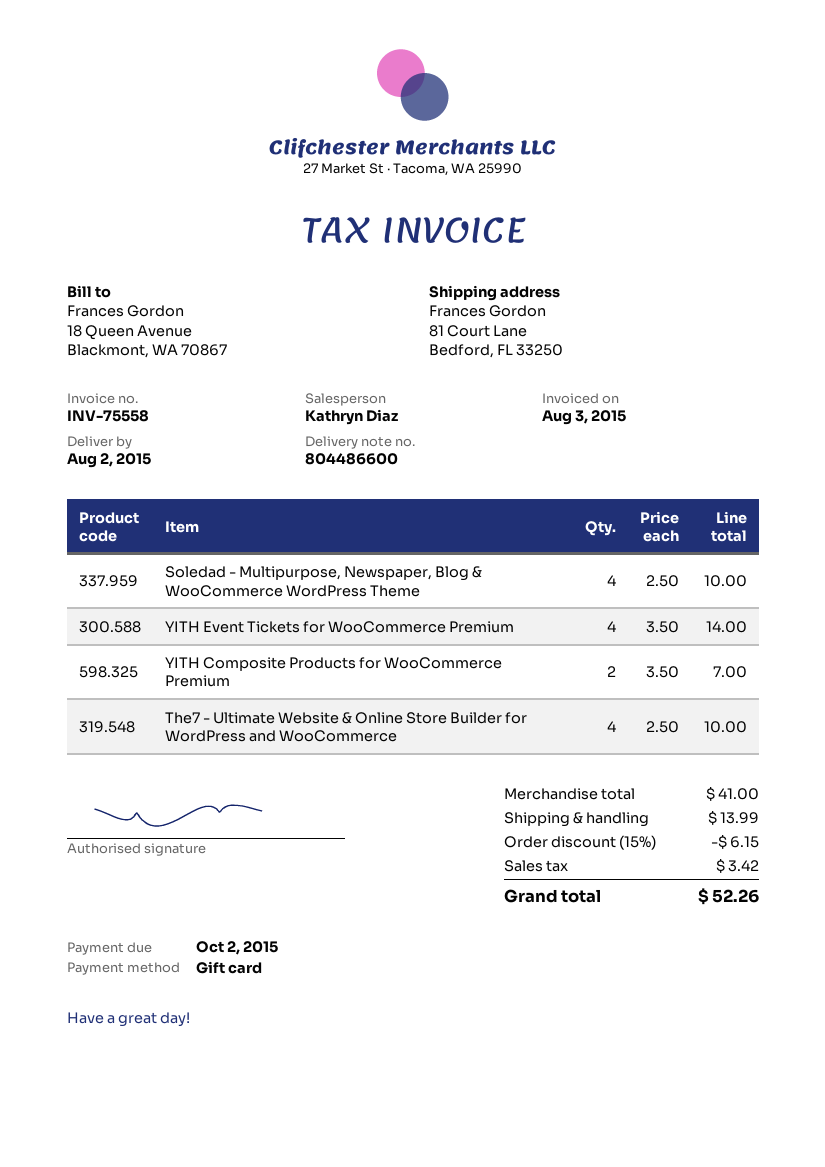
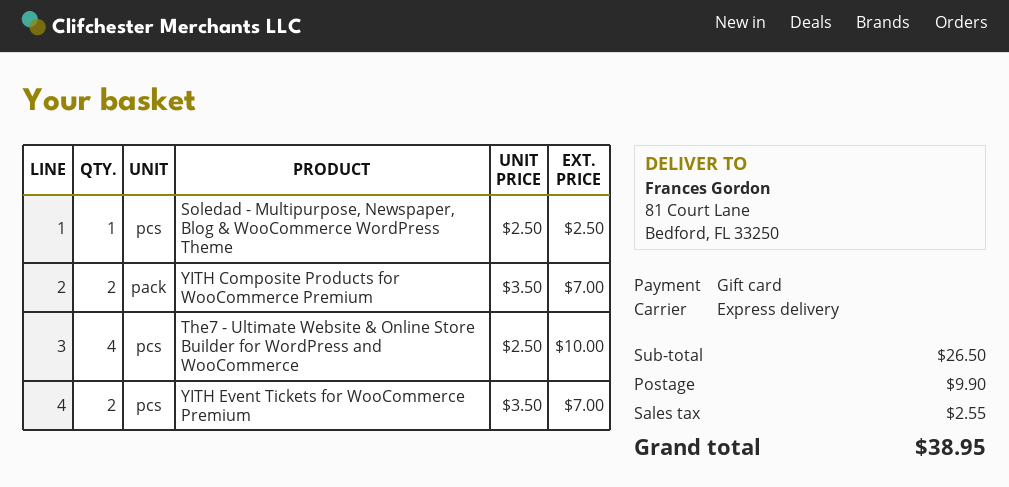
Soledad - Multipurpose, Newspaper, Blog & WooCommerce WordPress Theme: 4 x 2.50 = 10.00 -> 1 x 2.50 = 2.50
YITH Event Tickets for WooCommerce Premium: 4 x 3.50 = 14.00 -> 2 x 3.50 = 7.00
subtotal: 41.00 -> 26.50
discount: 15% = 6.15 -> none
shipping: 13.99 -> 9.90
tax: 3.42 -> 2.55
total: 52.26 -> 38.95

